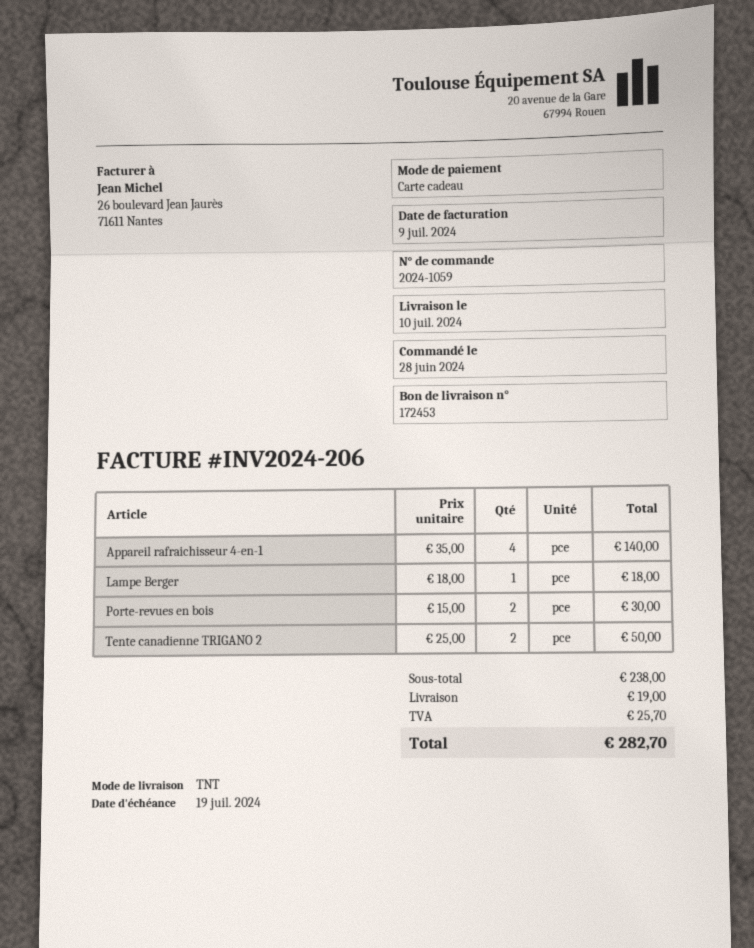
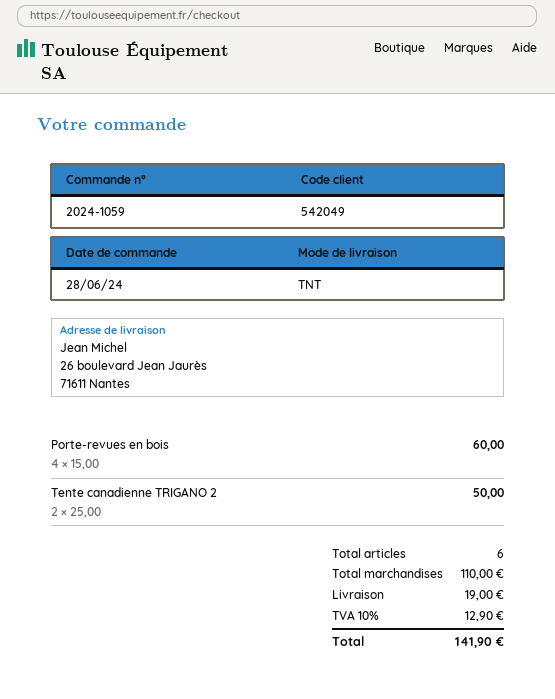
Appareil rafraichisseur 4-en-1: 4 x 35.00 = 140.00 -> none
Lampe Berger: 1 x 18.00 = 18.00 -> none
Porte-revues en bois: 2 x 15.00 = 30.00 -> 4 x 15.00 = 60.00
subtotal: 238.00 -> 110.00
tax: 25.70 -> 12.90
total: 282.70 -> 141.90

